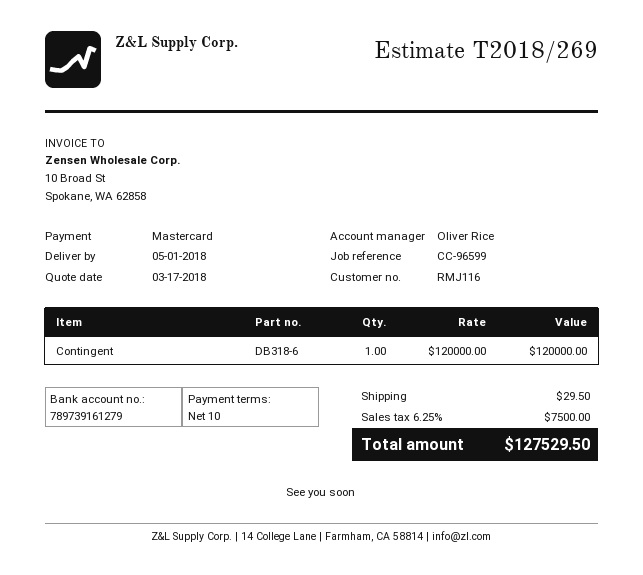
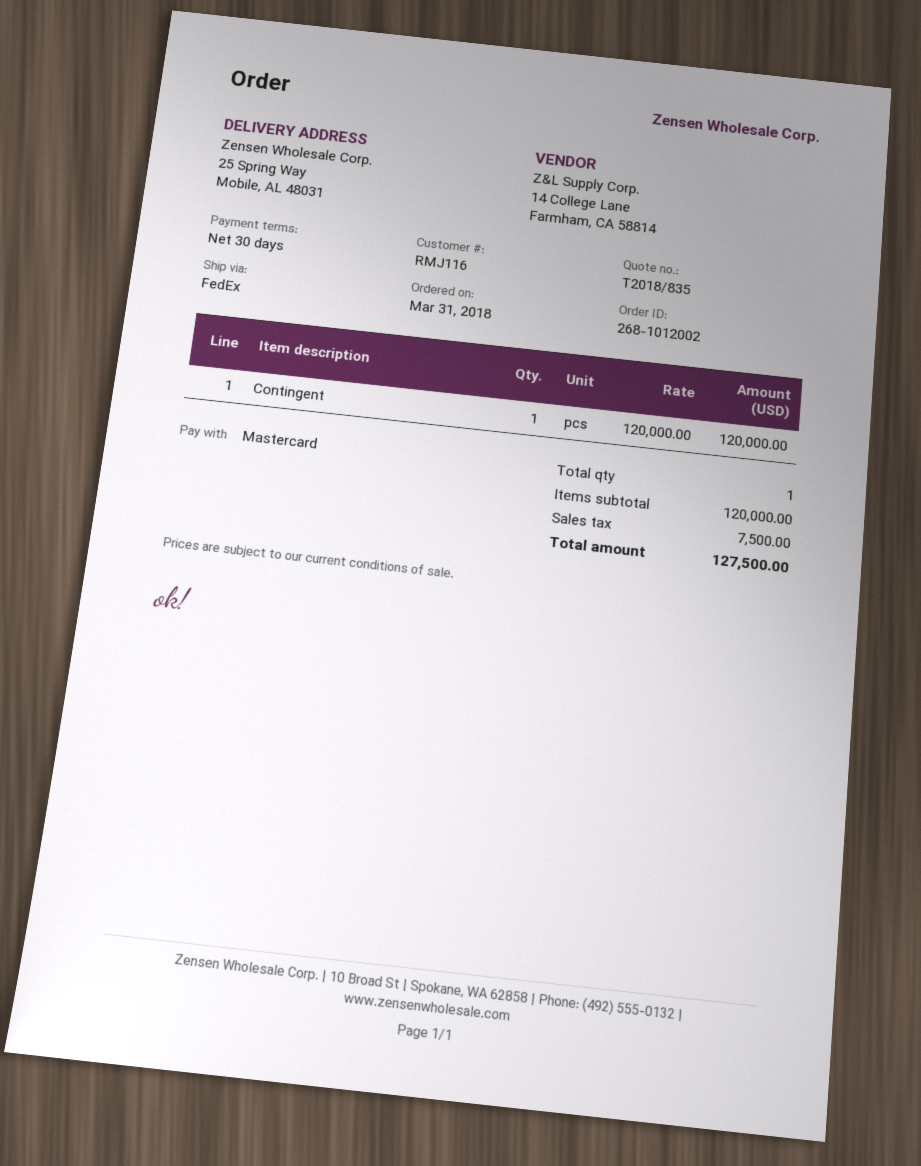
quote number: T2018/269 -> T2018/835
payment terms: 10 days -> 30 days
shipping: 29.50 -> none
total: 127529.50 -> 127500.00

